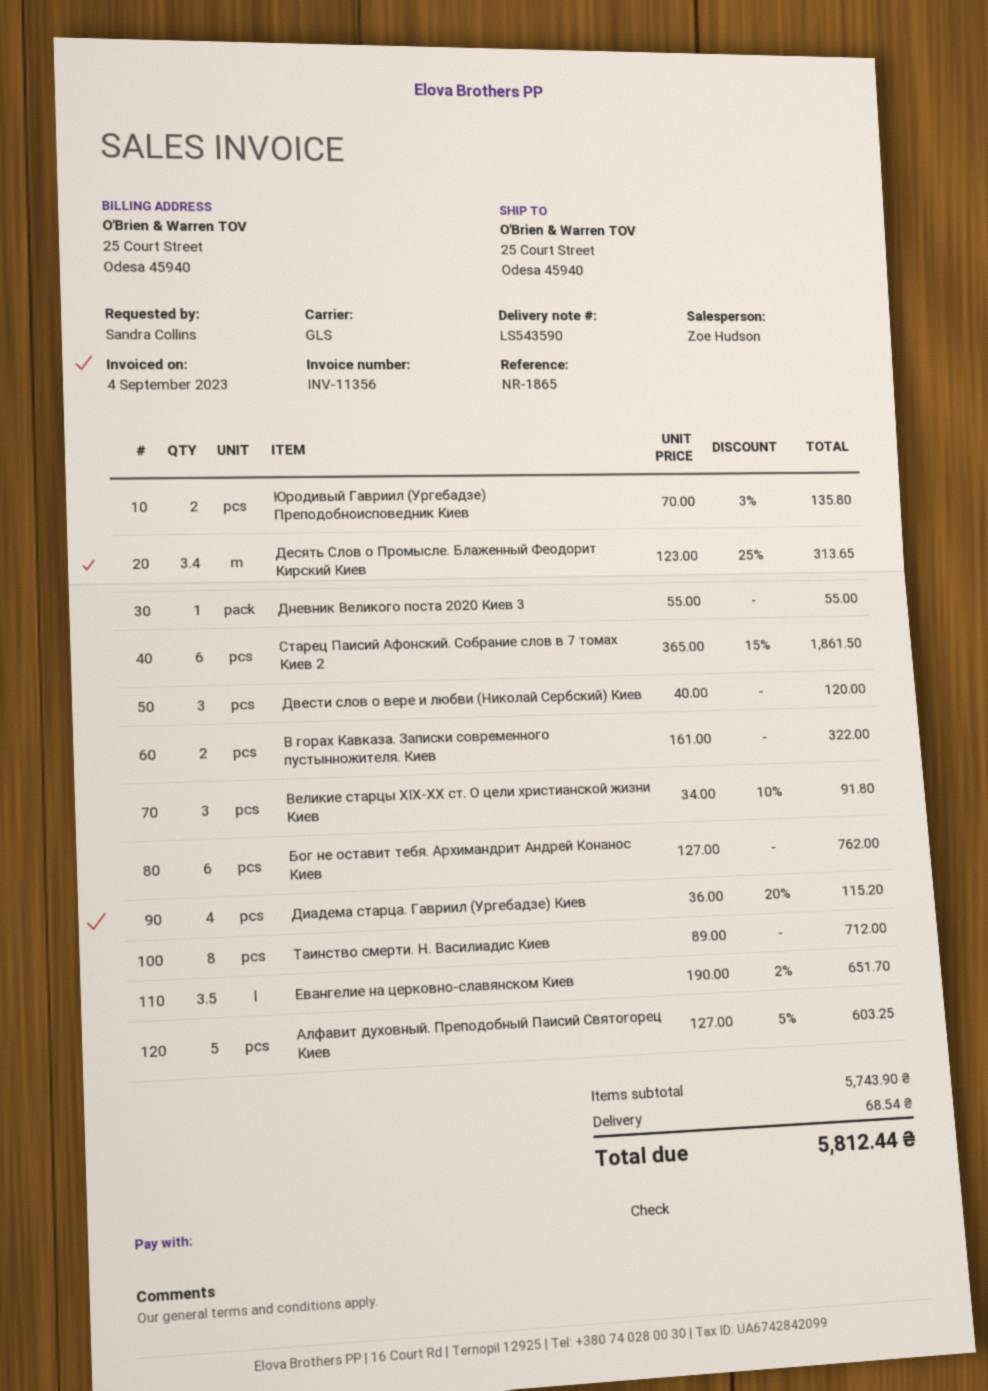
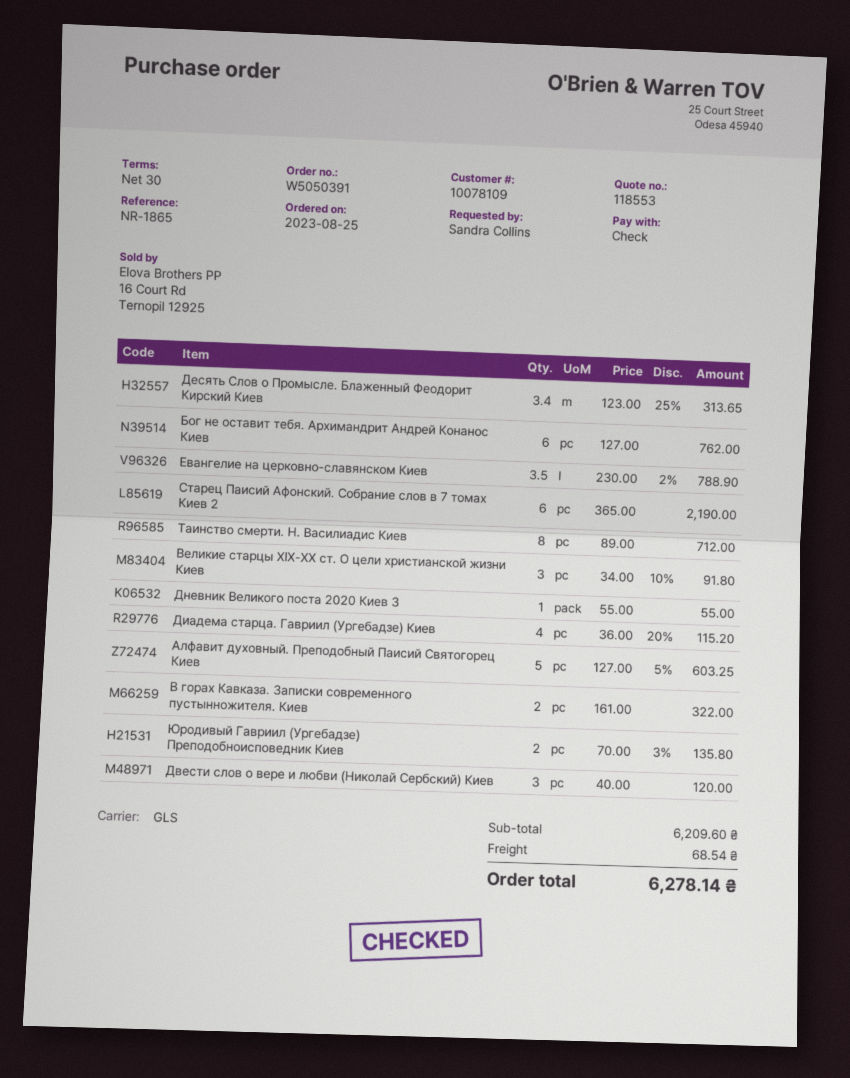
Старец Паисий Афонский. Собрание слов в 7 томах Киев 2: 6 x 365.00 - 15% = 1861.50 -> 6 x 365.00 = 2190.00
Евангелие на церковно-славянском Киев: 3.5 x 190.00 - 2% = 651.70 -> 3.5 x 230.00 - 2% = 788.90
subtotal: 5743.90 -> 6209.60
total: 5812.44 -> 6278.14

